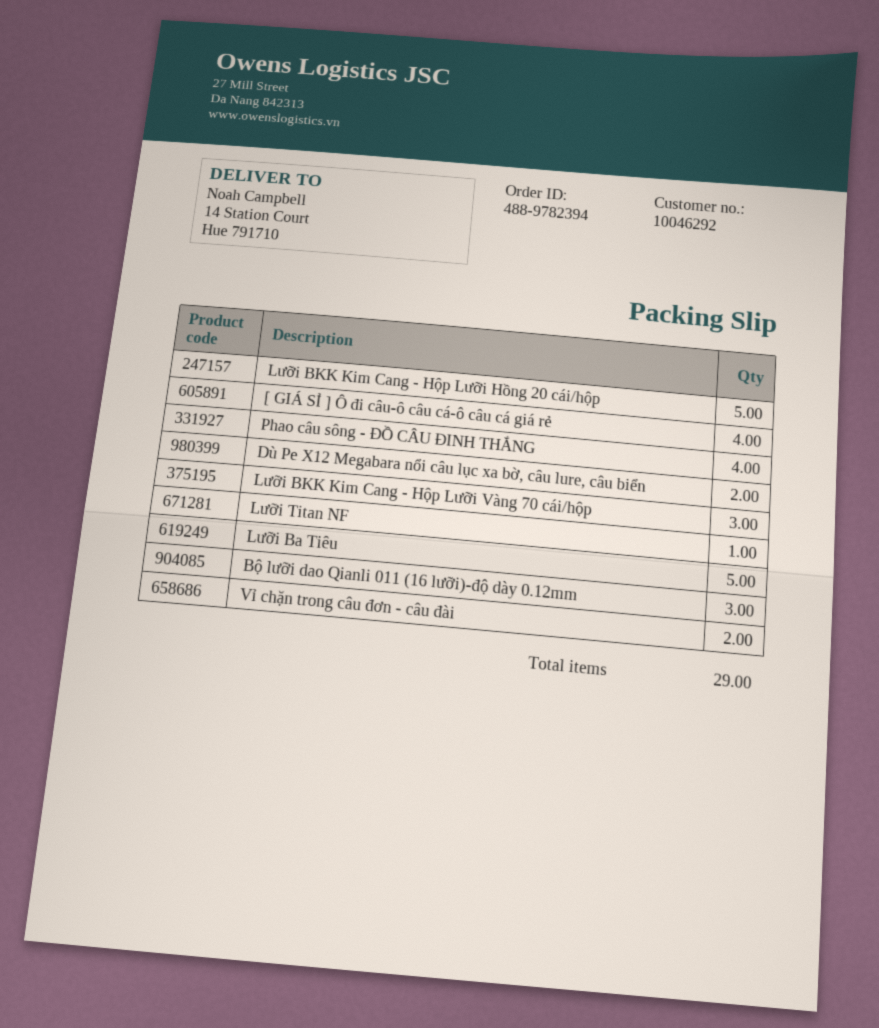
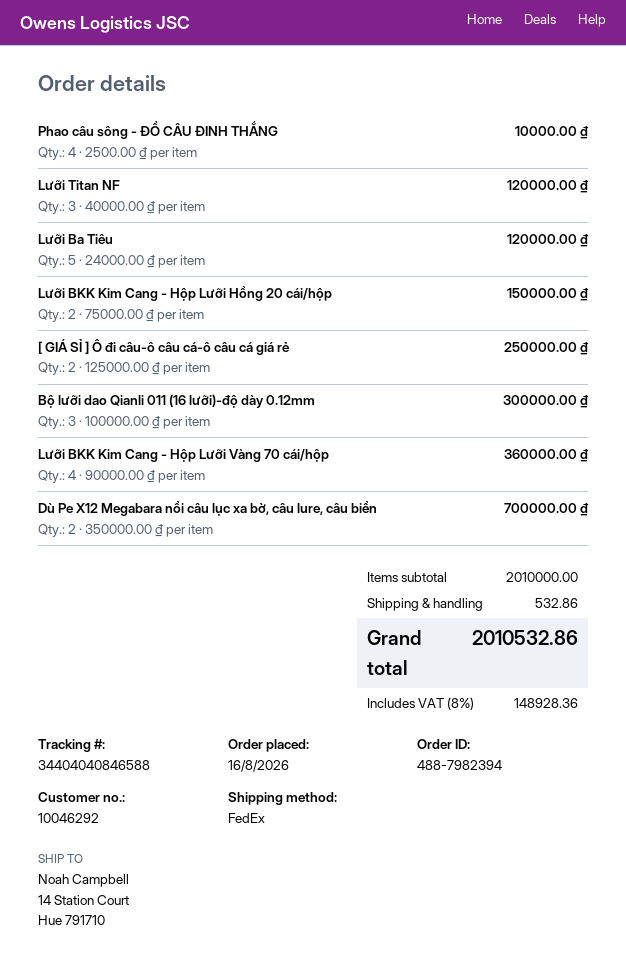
order number: 488-9782394 -> 488-7982394
Lưỡi BKK Kim Cang - Hộp Lưỡi Hồng 20 cái/hộp: 5 -> 2
[ GIÁ SỈ ] Ô đi câu-ô câu cá-ô câu cá giá rẻ: 4 -> 2
Lưỡi BKK Kim Cang - Hộp Lưỡi Vàng 70 cái/hộp: 3 -> 4
Lưỡi Titan NF: 1 -> 3
Vỉ chặn trong câu đơn - câu đài: 2 -> none

